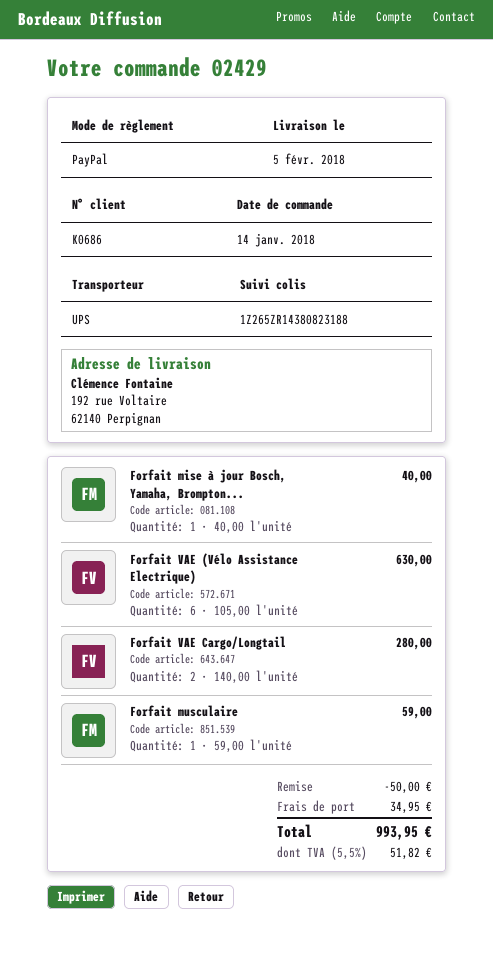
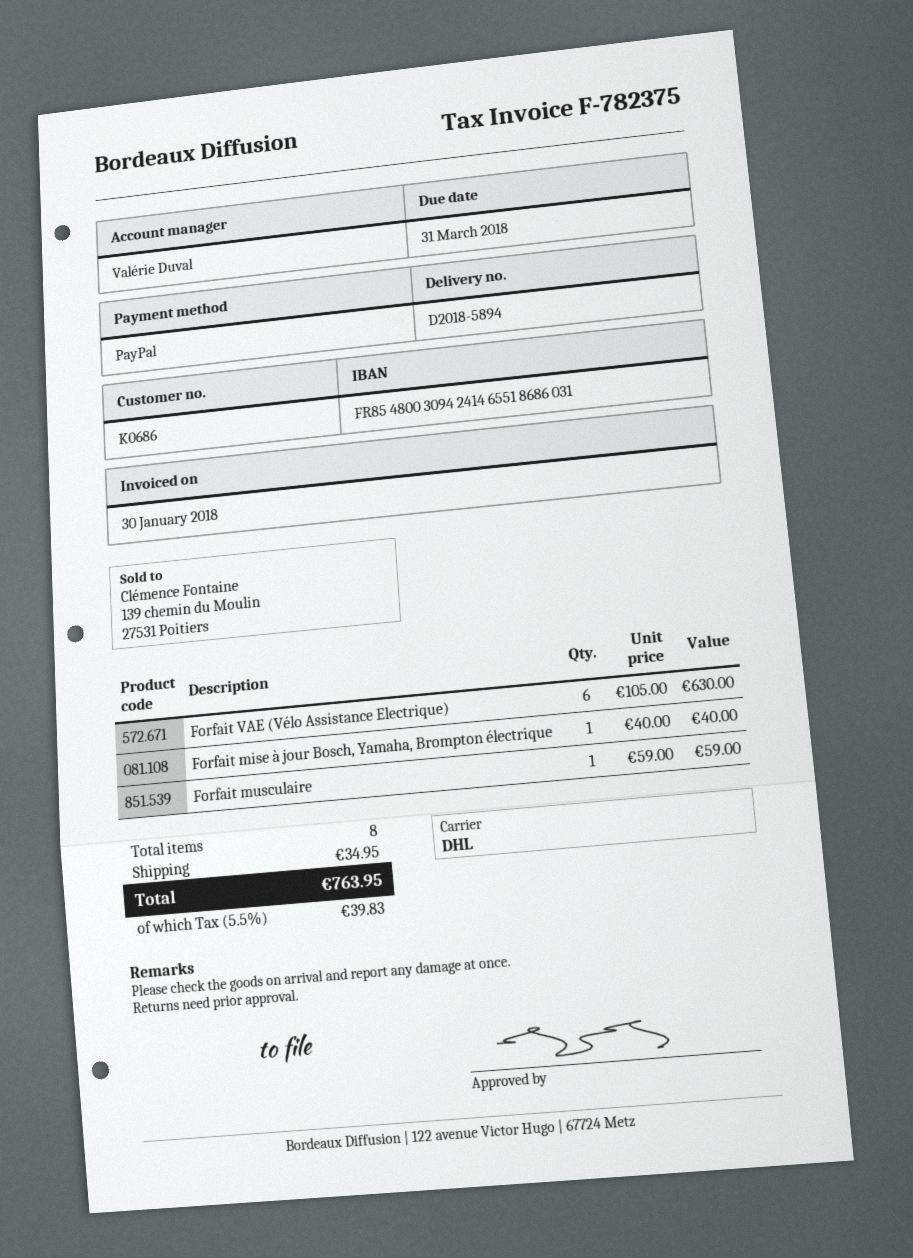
shipping method: UPS -> DHL
Forfait VAE Cargo/Longtail: 2 x 140.00 = 280.00 -> none
discount: 50.00 -> none
tax: 5.5% = 51.82 -> 5.5% = 39.83
total: 993.95 -> 763.95

